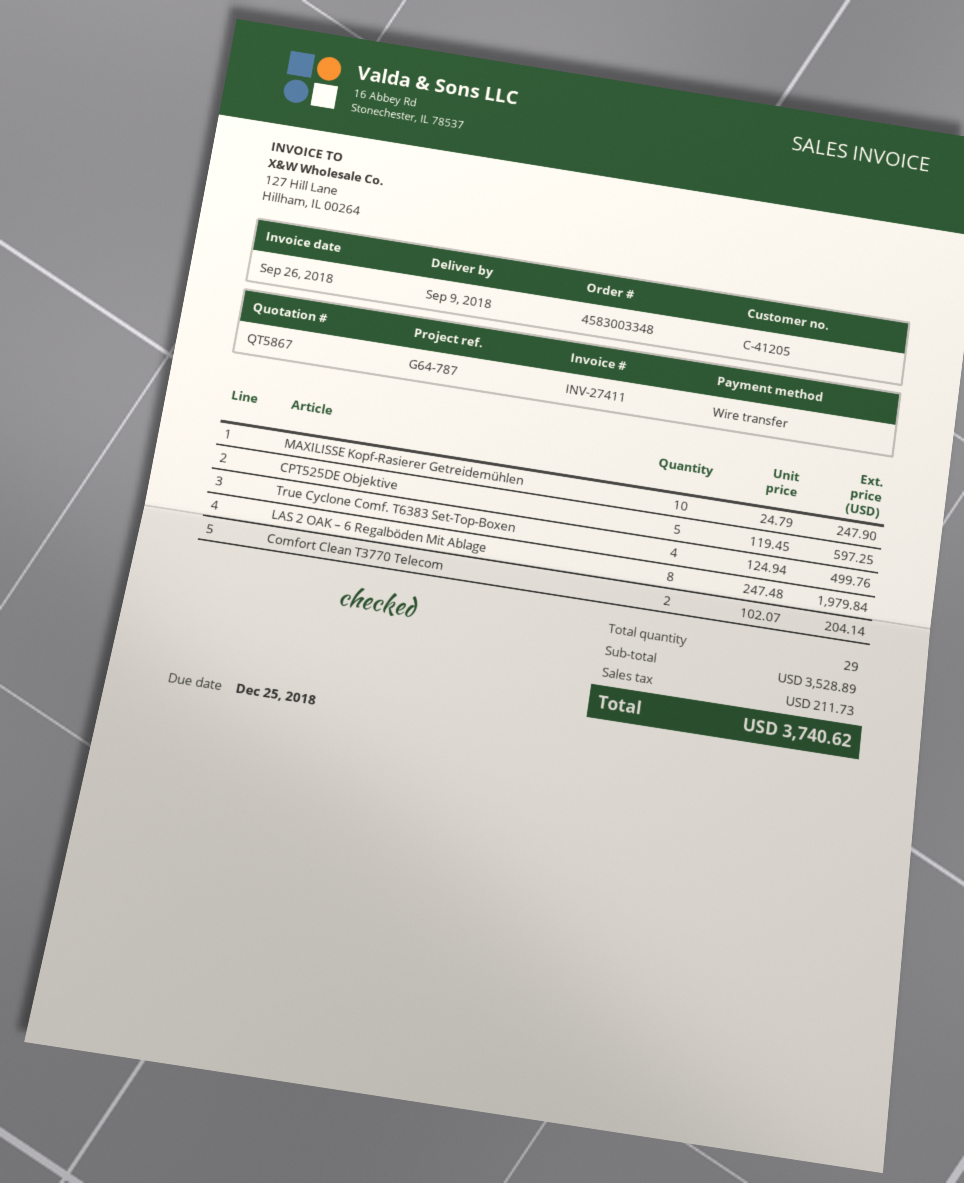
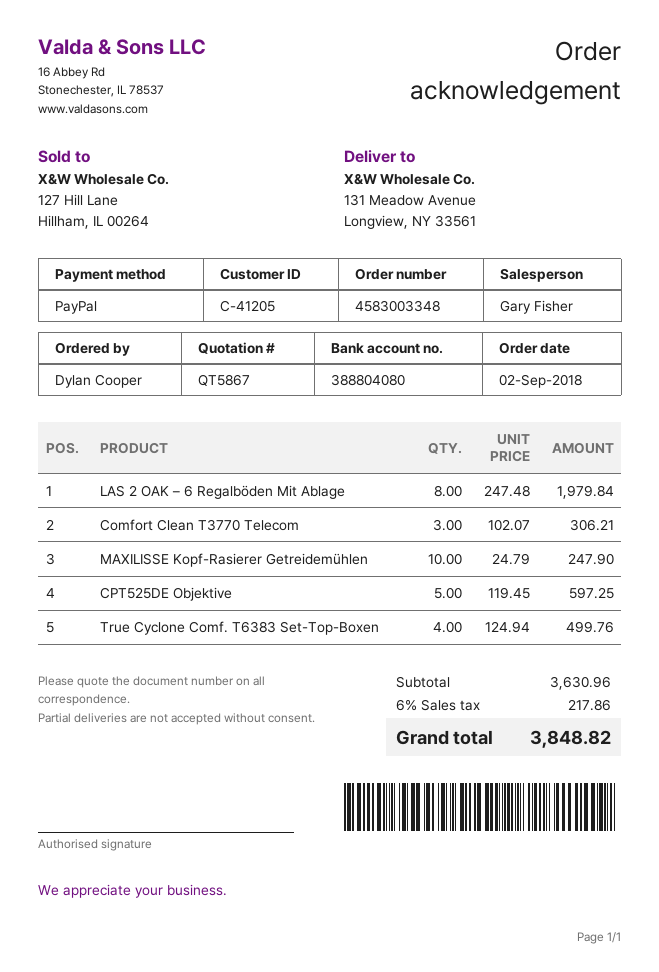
payment method: bank transfer -> PayPal
Comfort Clean T3770 Telecom: 2 x 102.07 = 204.14 -> 3 x 102.07 = 306.21
subtotal: 3528.89 -> 3630.96
tax: 211.73 -> 217.86
total: 3740.62 -> 3848.82

